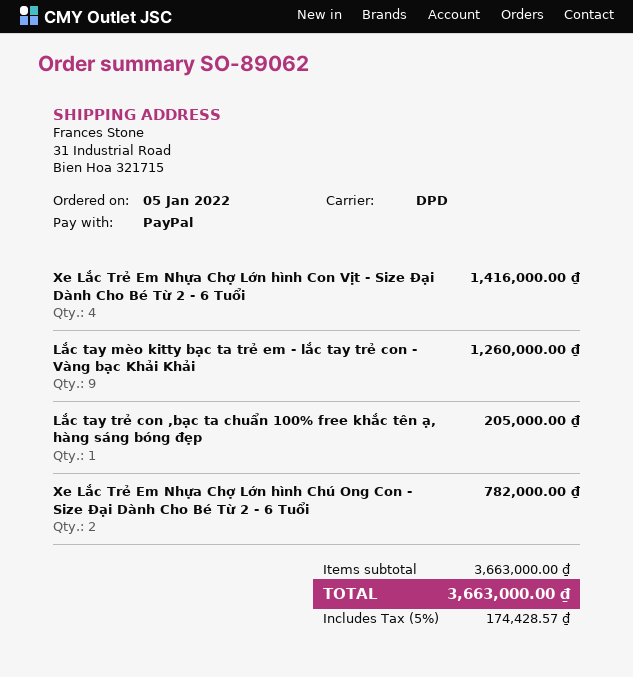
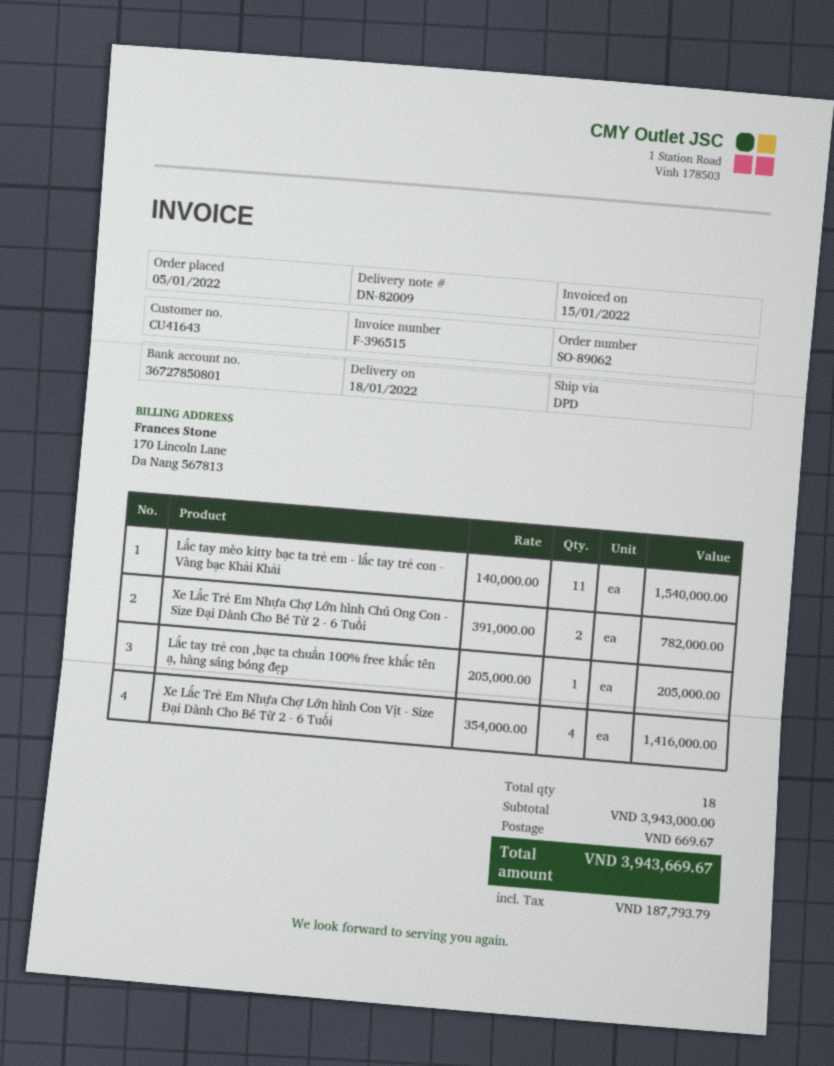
Lắc tay mèo kitty bạc ta trẻ em - lắc tay trẻ con - Vàng bạc Khải Khải: 9 for 1260000.00 -> 11 for 1540000.00
subtotal: 3663000.00 -> 3943000.00
shipping: none -> 669.67
tax: 174428.57 -> 187793.79
total: 3663000.00 -> 3943669.67

